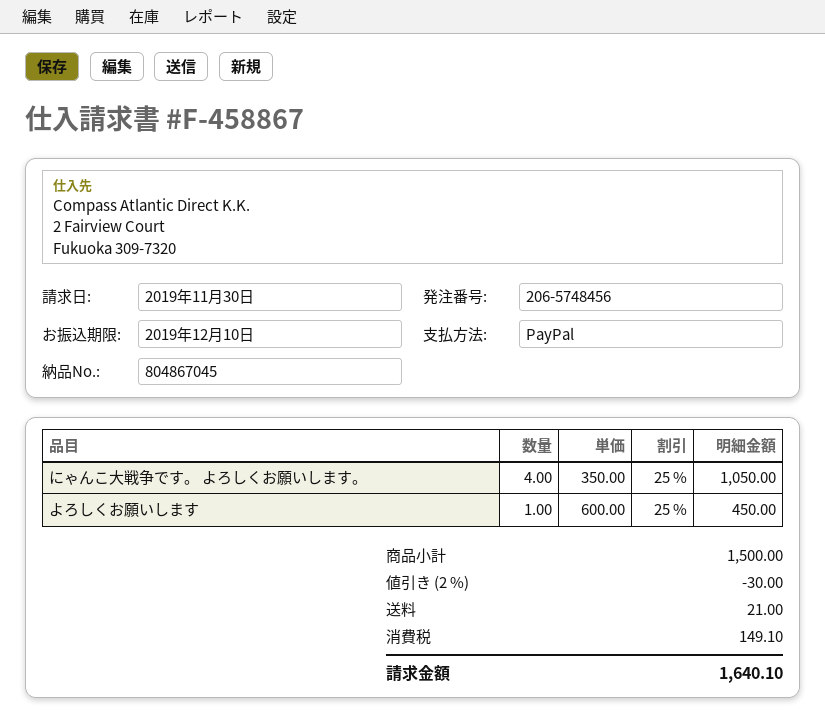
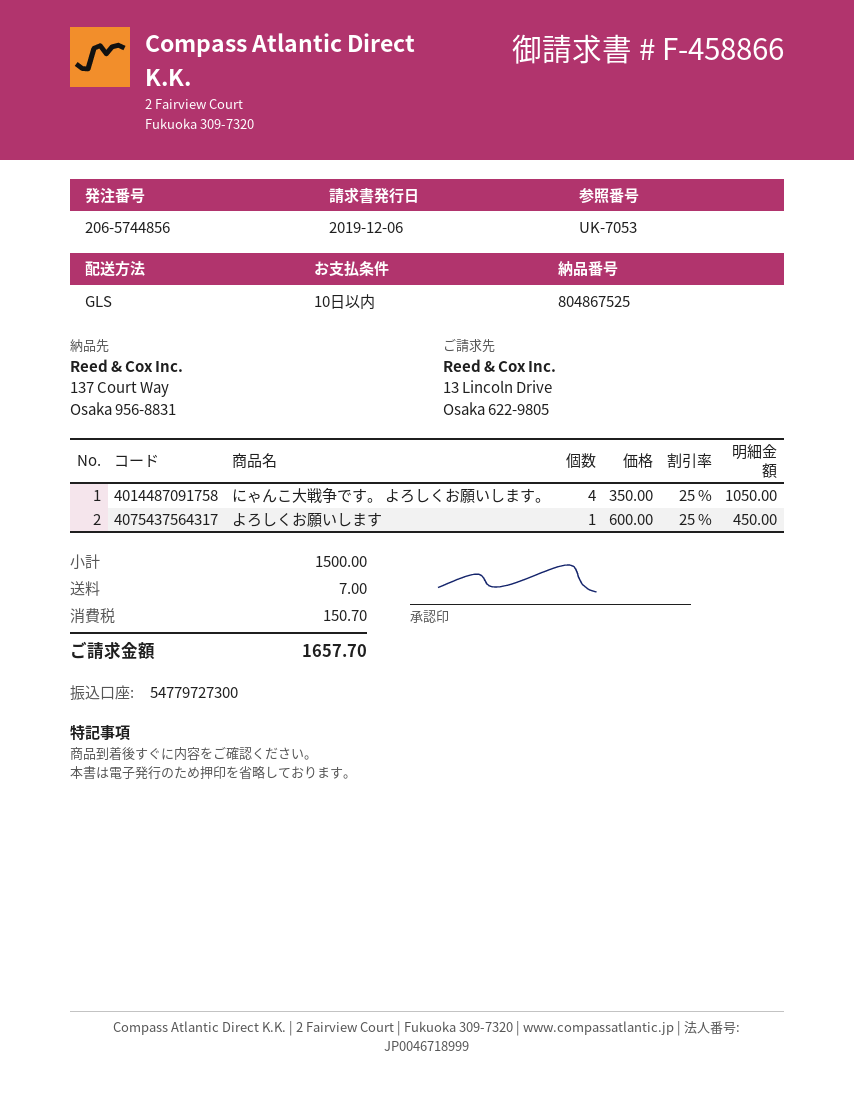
order number: 206-5748456 -> 206-5744856
delivery note number: 804867045 -> 804867525
invoice number: F-458867 -> F-458866
invoice date: 2019-11-30 -> 2019-12-06
discount: 2% = 30.00 -> none
shipping: 21.00 -> 7.00
tax: 149.10 -> 150.70
total: 1640.10 -> 1657.70

